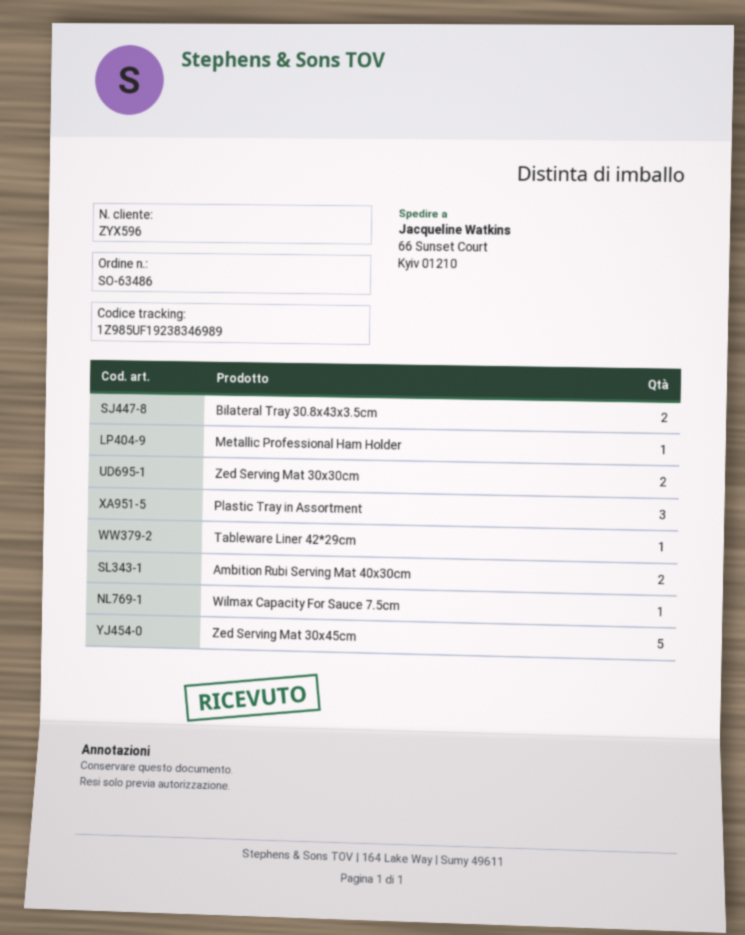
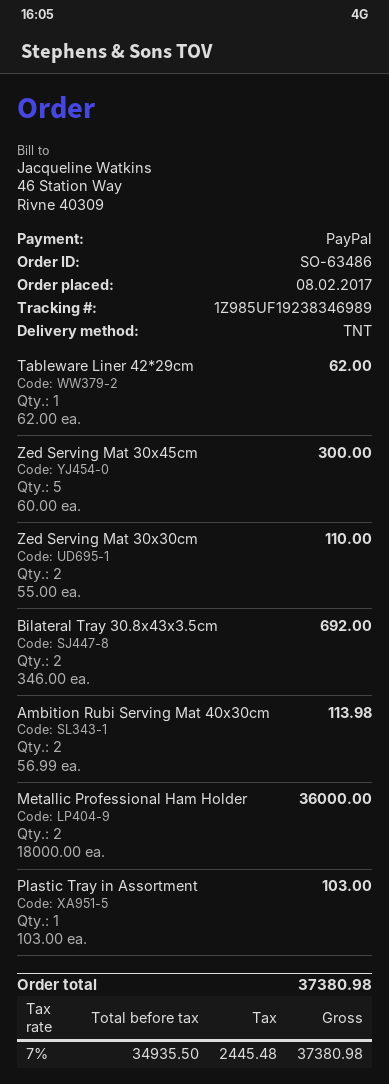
Metallic Professional Ham Holder: 1 -> 2
Plastic Tray in Assortment: 3 -> 1
Wilmax Capacity For Sauce 7.5cm: 1 -> none

